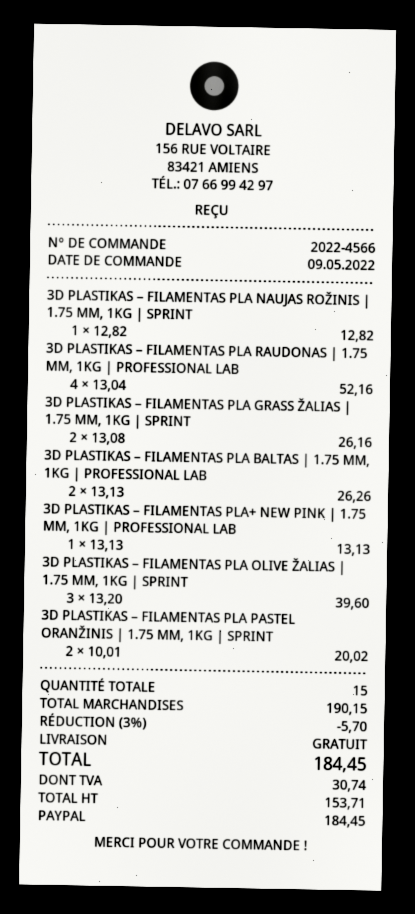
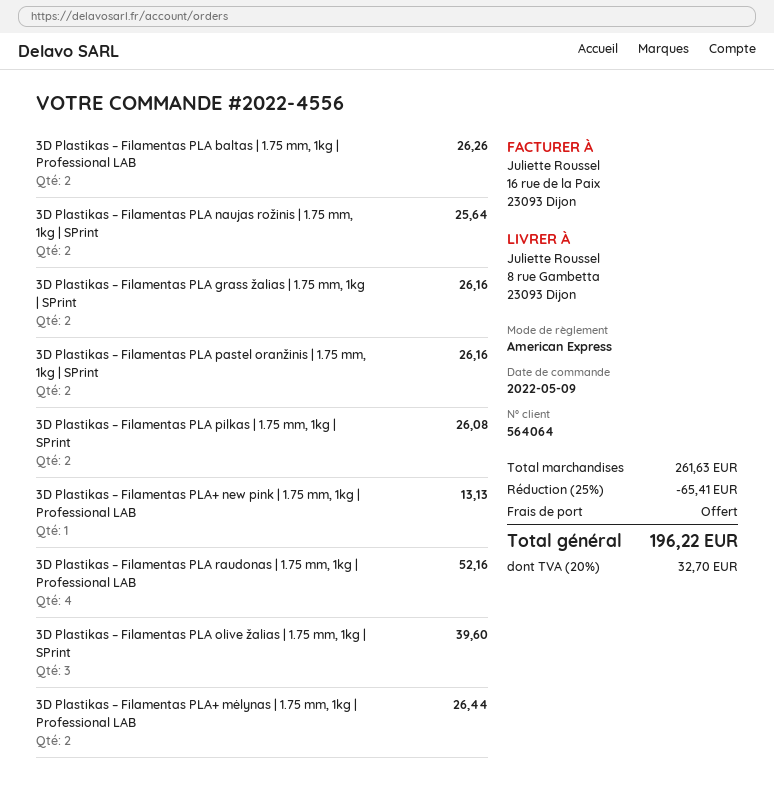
order number: 2022-4566 -> 2022-4556
payment method: PayPal -> American Express
3D PLASTIKAS – FILAMENTAS PLA NAUJAS ROŽINIS | 1.75 MM, 1KG | SPRINT: 1 for 12.82 -> 2 for 25.64
3D PLASTIKAS – FILAMENTAS PLA PASTEL ORANŽINIS | 1.75 MM, 1KG | SPRINT: 2 for 20.02 -> 2 for 26.16
3D Plastikas – Filamentas PLA pilkas | 1.75 mm, 1kg | SPrint: none -> 2 for 26.08
3D Plastikas – Filamentas PLA+ mėlynas | 1.75 mm, 1kg | Professional LAB: none -> 2 for 26.44
subtotal: 190.15 -> 261.63
discount: 3% = 5.70 -> 25% = 65.41
tax: 30.74 -> 32.70
total: 184.45 -> 196.22

